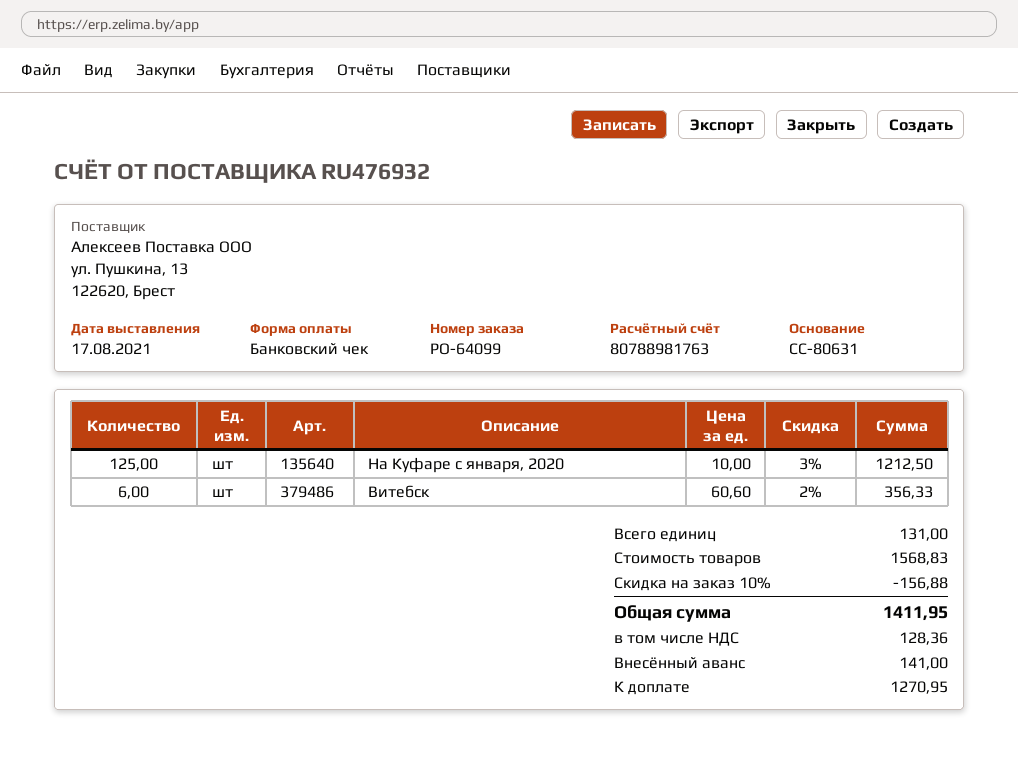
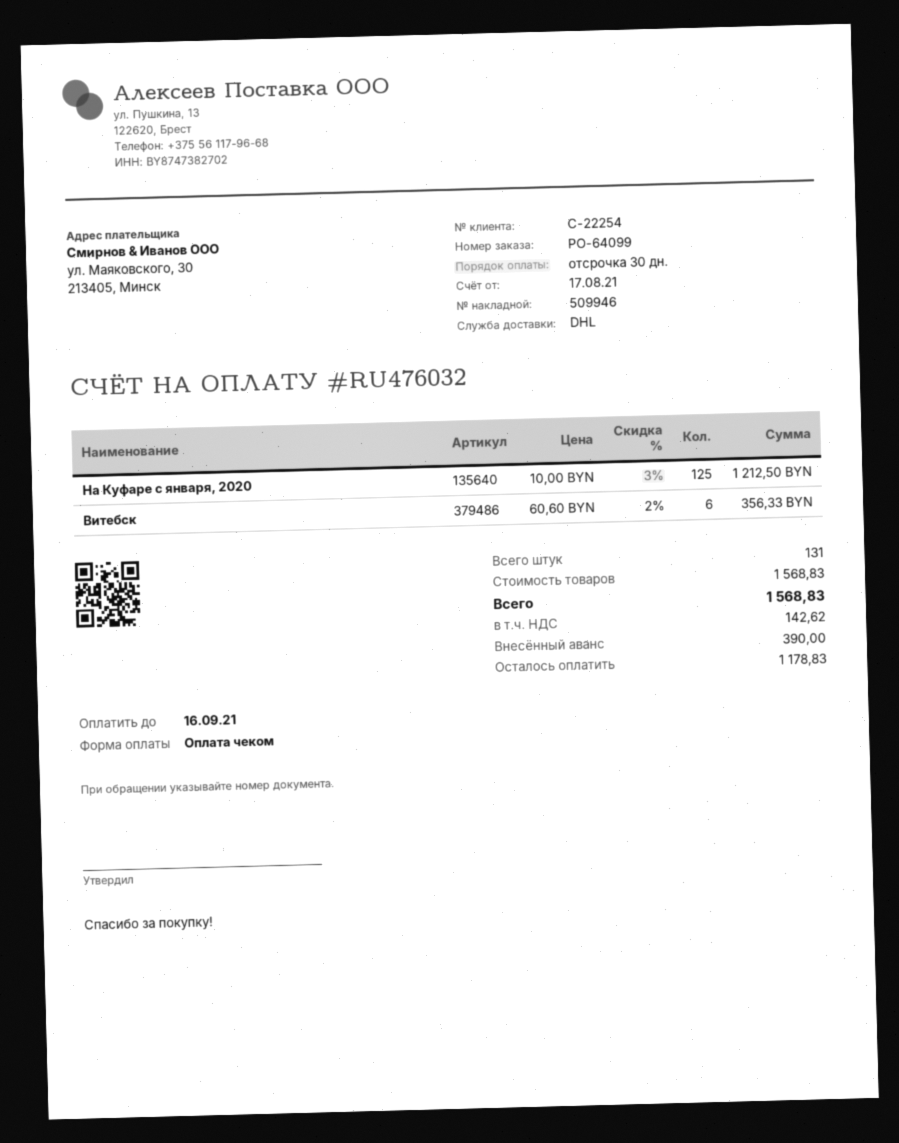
invoice number: RU476932 -> RU476032
discount: 10% = 156.88 -> none
tax: 128.36 -> 142.62
total: 1411.95 -> 1568.83
deposit: 141.00 -> 390.00
balance: 1270.95 -> 1178.83

